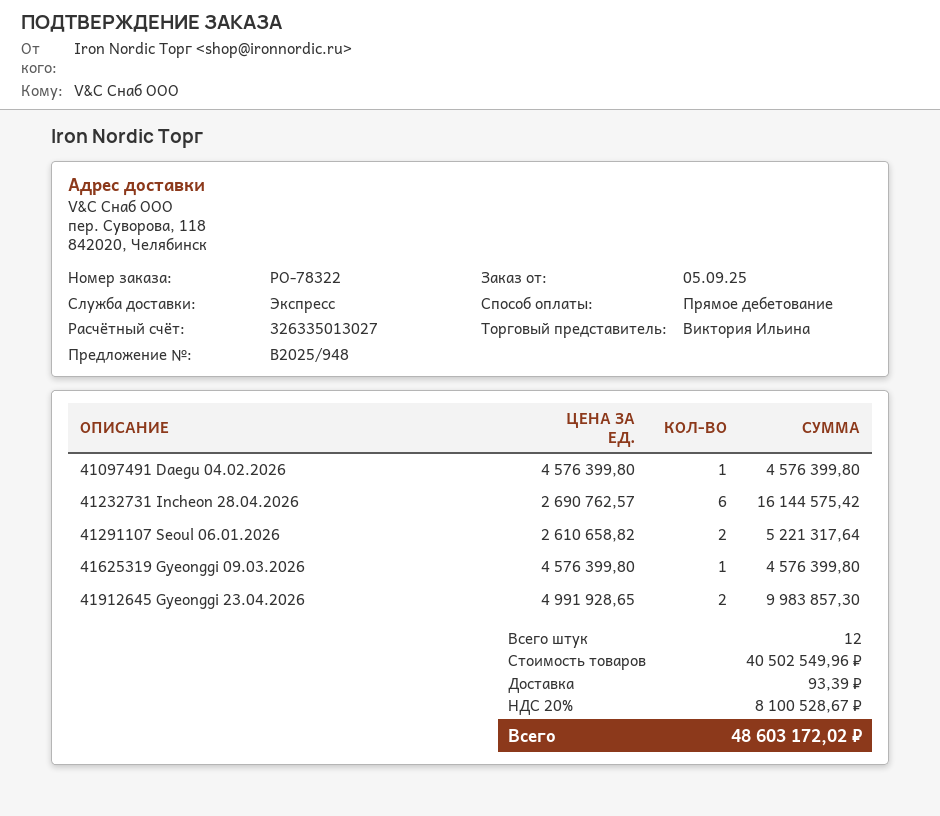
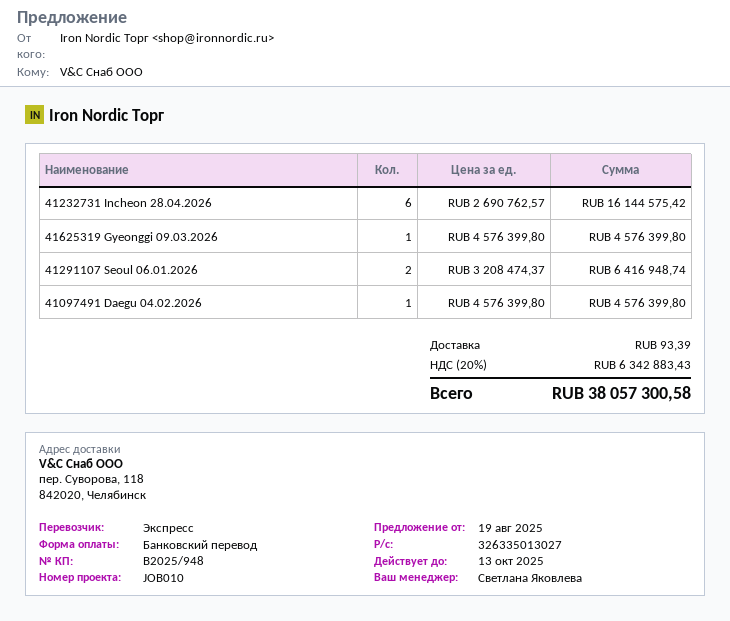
sales rep: Виктория Ильина -> Светлана Яковлева
payment method: direct debit -> bank transfer
41291107 Seoul 06.01.2026: 2 x 2610658.82 = 5221317.64 -> 2 x 3208474.37 = 6416948.74
41912645 Gyeonggi 23.04.2026: 2 x 4991928.65 = 9983857.30 -> none
tax: 20% = 8100528.67 -> 20% = 6342883.43
total: 48603172.02 -> 38057300.58

